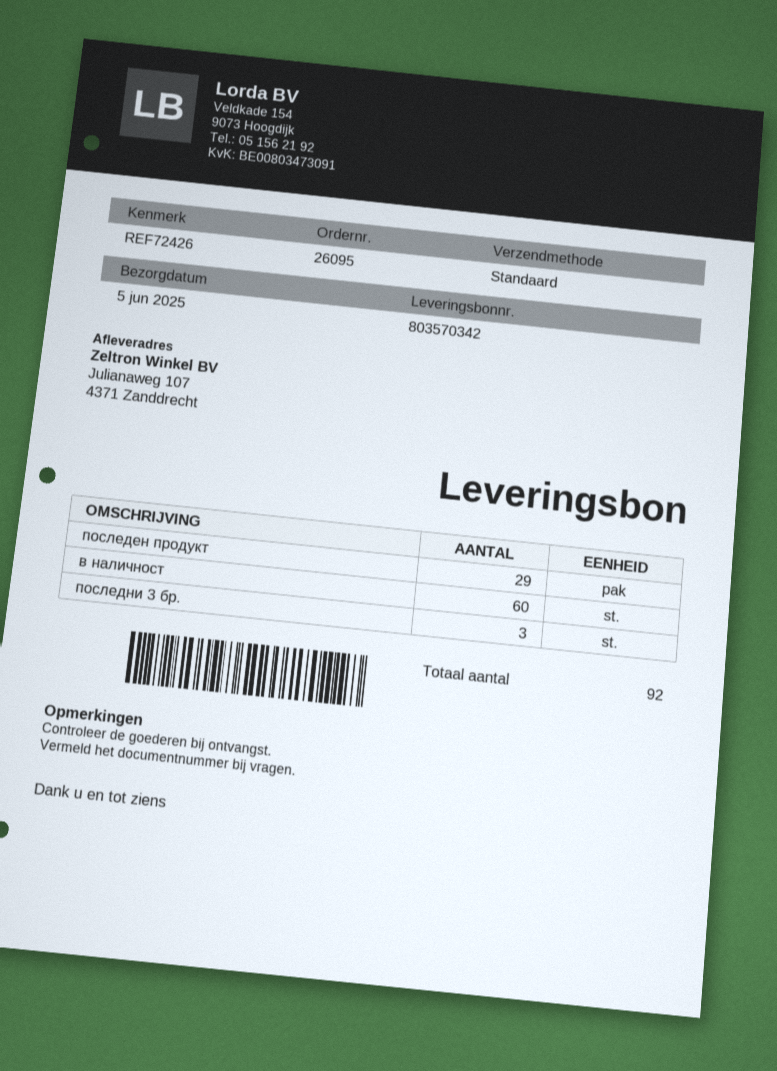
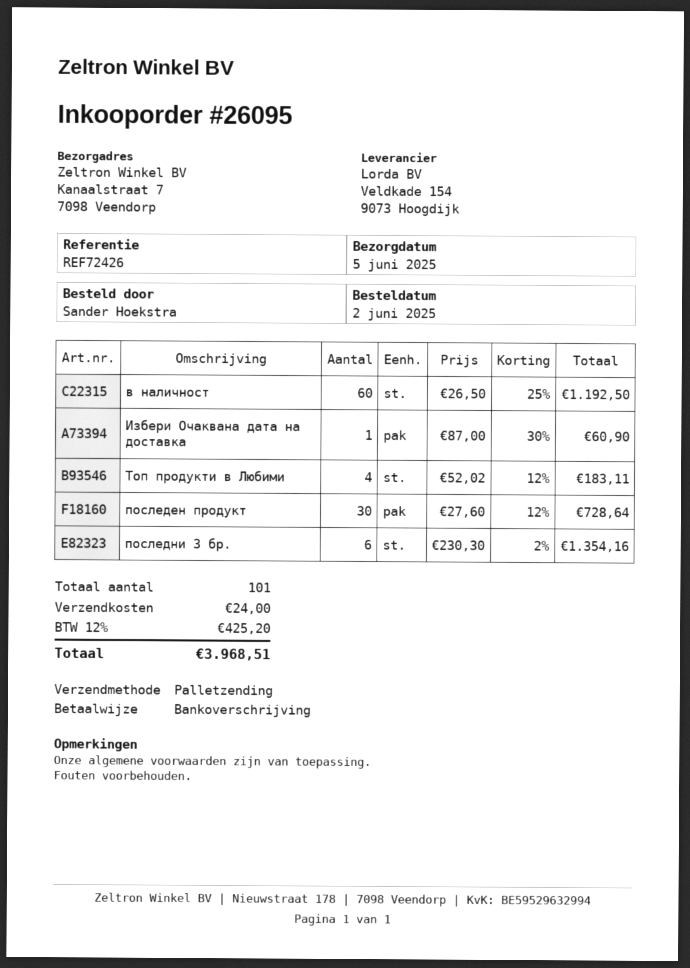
shipping method: standard -> pallet freight
ship to: Julianaweg 107, 4371 Zanddrecht -> Kanaalstraat 7, 7098 Veendorp
последен продукт: 29 -> 30
последни 3 бр.: 3 -> 6
Избери Очаквана дата на доставка: none -> 1
Топ продукти в Любими: none -> 4
total quantity: 92 -> 101

